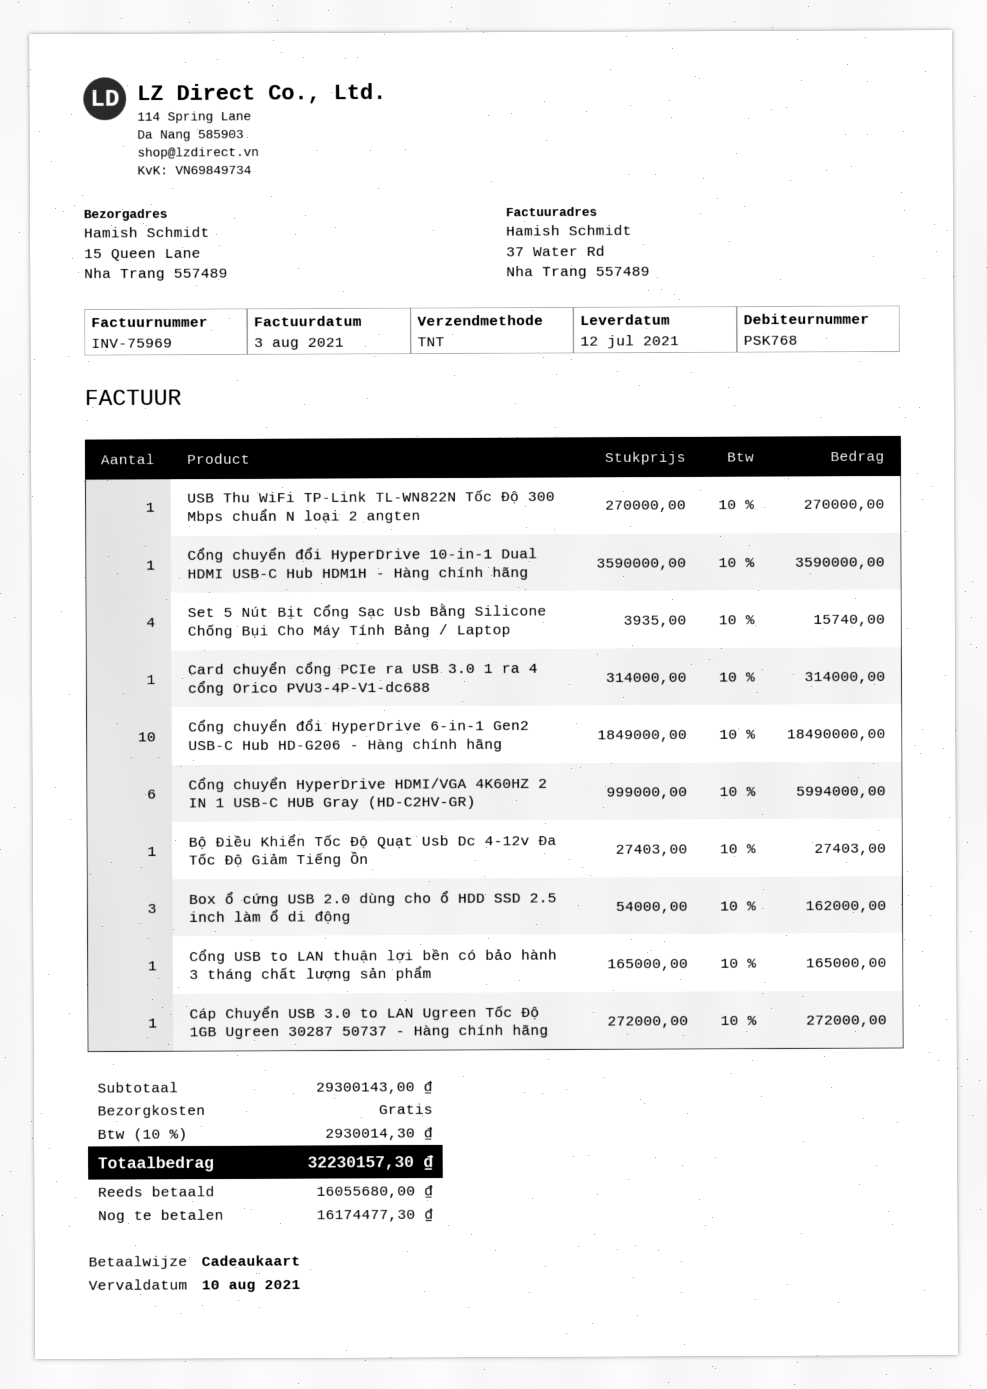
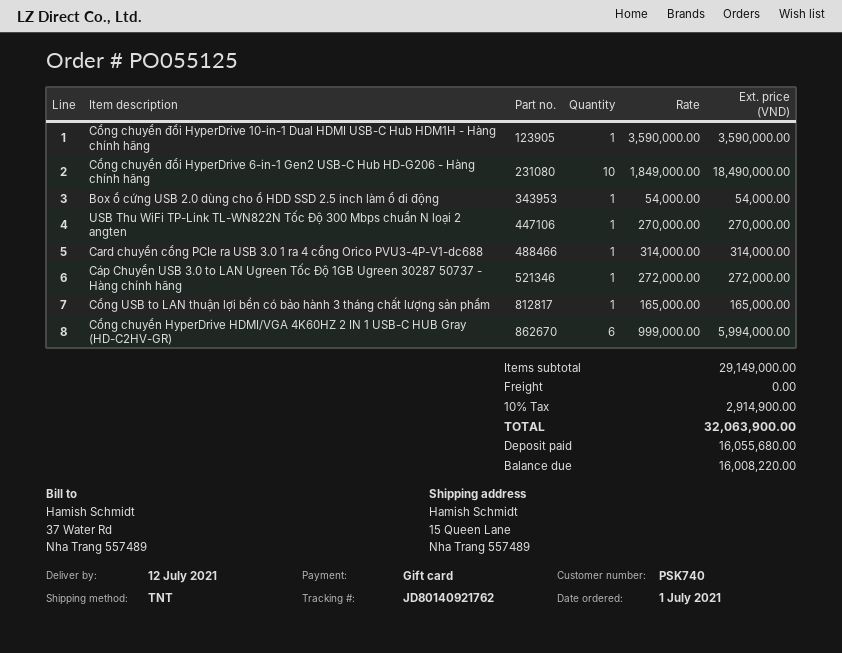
customer number: PSK768 -> PSK740
Set 5 Nút Bịt Cổng Sạc Usb Bằng Silicone Chống Bụi Cho Máy Tính Bảng / Laptop: 4 x 3935.00 = 15740.00 -> none
Bộ Điều Khiển Tốc Độ Quạt Usb Dc 4-12v Đa Tốc Độ Giảm Tiếng Ồn: 1 x 27403.00 = 27403.00 -> none
Box ổ cứng USB 2.0 dùng cho ổ HDD SSD 2.5 inch làm ổ di động: 3 x 54000.00 = 162000.00 -> 1 x 54000.00 = 54000.00
subtotal: 29300143.00 -> 29149000.00
tax: 10% = 2930014.30 -> 10% = 2914900.00
total: 32230157.30 -> 32063900.00
balance: 16174477.30 -> 16008220.00

